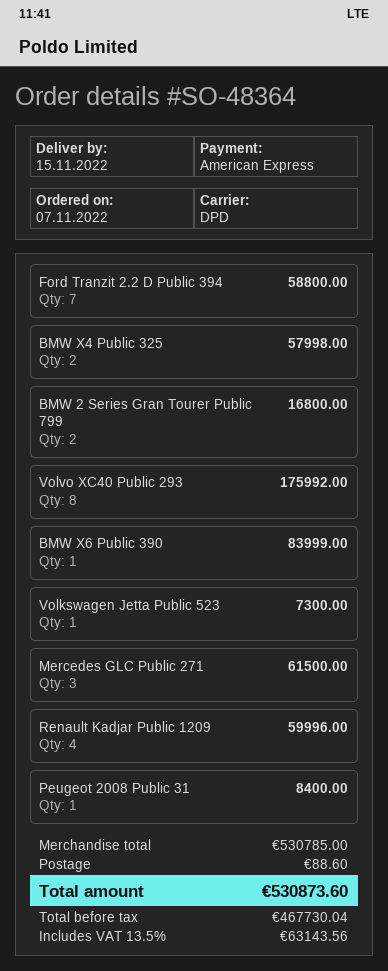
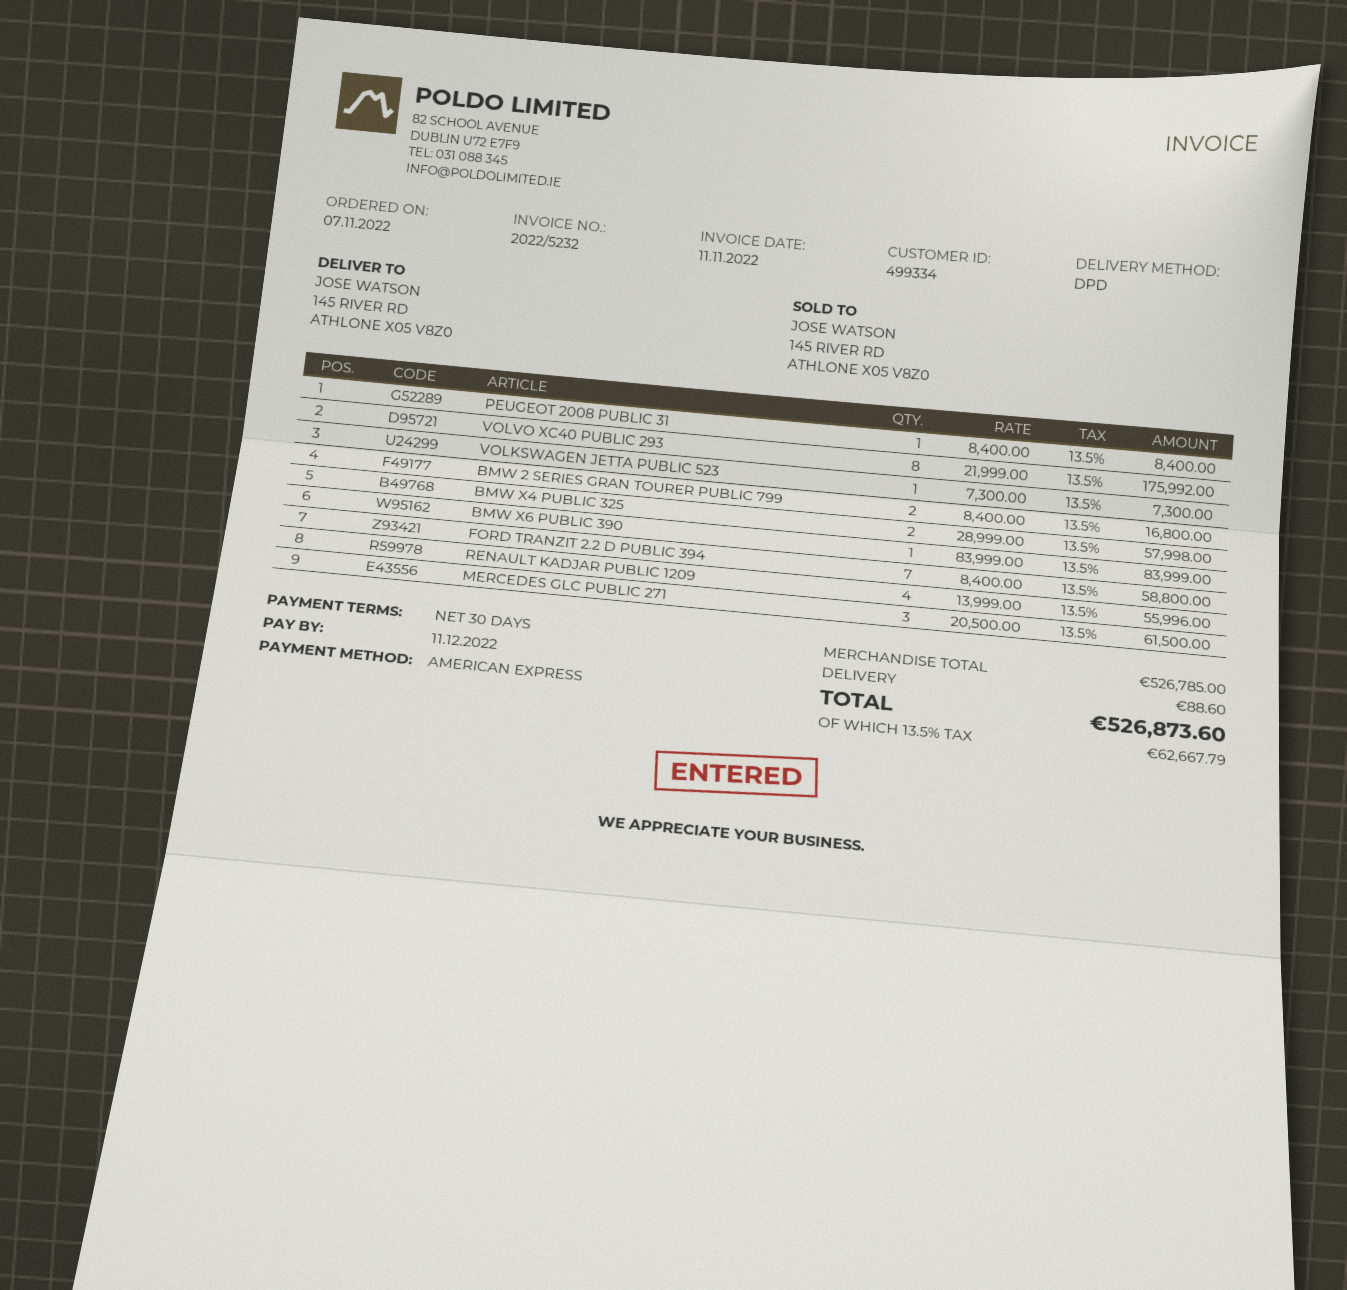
Renault Kadjar Public 1209: 4 for 59996.00 -> 4 for 55996.00
subtotal: 530785.00 -> 526785.00
tax: 13.5% = 63143.56 -> 13.5% = 62667.79
total: 530873.60 -> 526873.60

